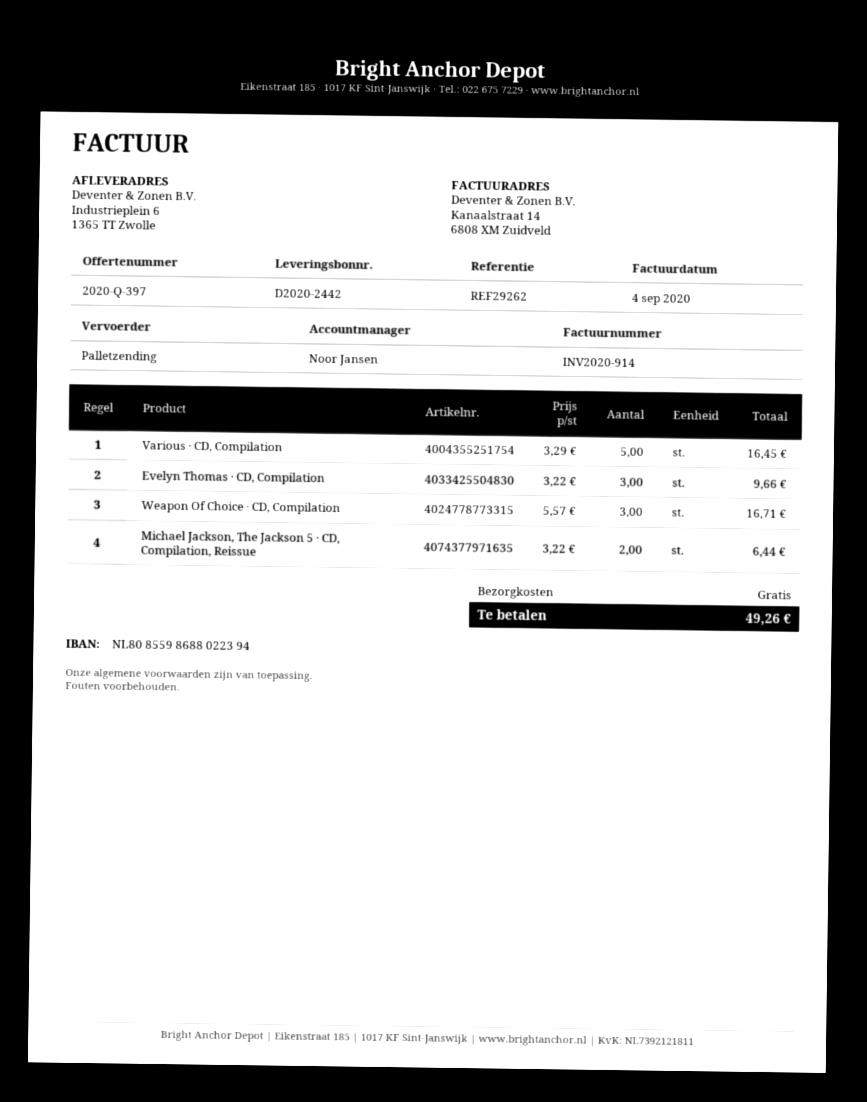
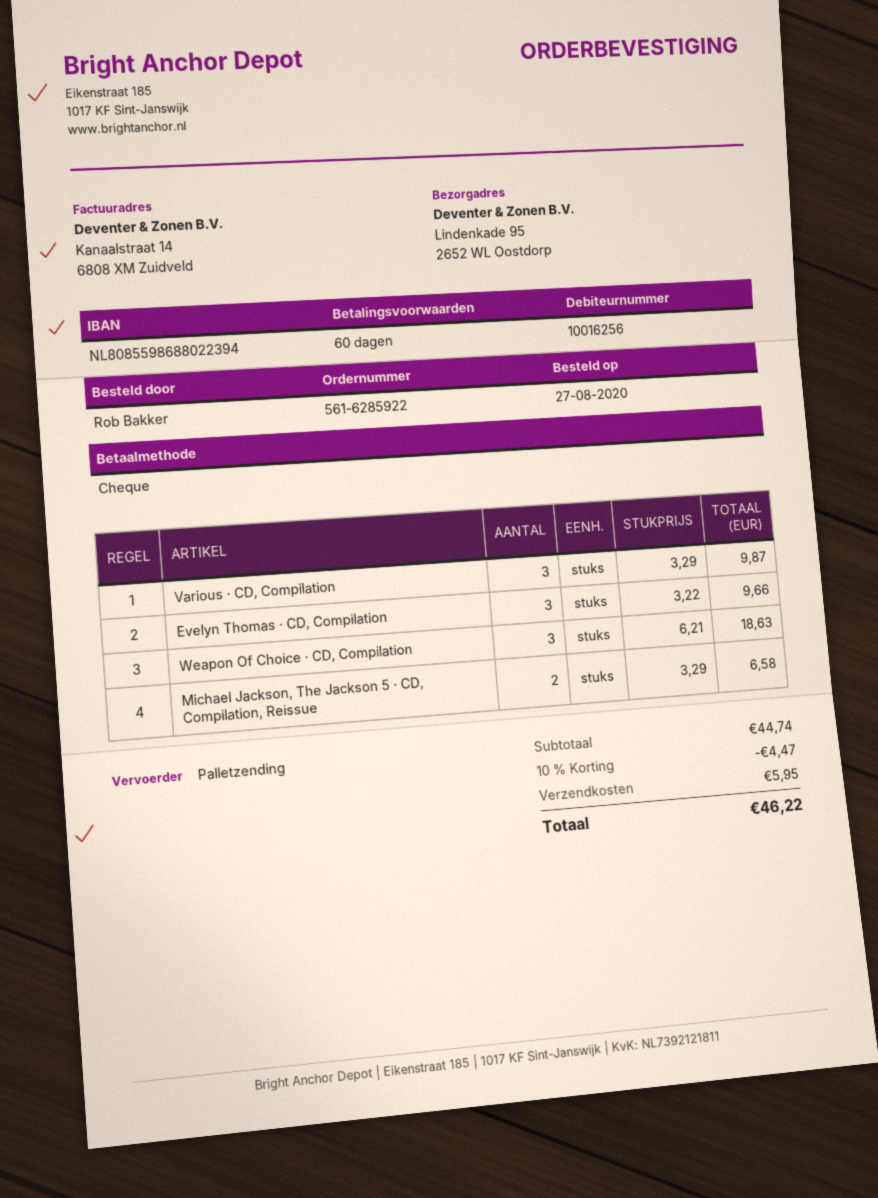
ship to: Industrieplein 6, 1365 TT Zwolle -> Lindenkade 95, 2652 WL Oostdorp
Various · CD, Compilation: 5 x 3.29 = 16.45 -> 3 x 3.29 = 9.87
Weapon Of Choice · CD, Compilation: 3 x 5.57 = 16.71 -> 3 x 6.21 = 18.63
Michael Jackson, The Jackson 5 · CD, Compilation, Reissue: 2 x 3.22 = 6.44 -> 2 x 3.29 = 6.58
discount: none -> 10% = 4.47
shipping: 0.00 -> 5.95
total: 49.26 -> 46.22

